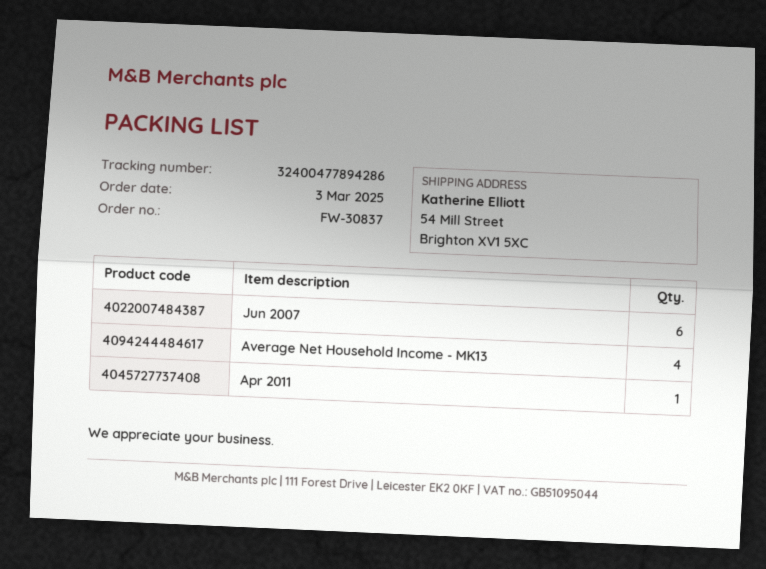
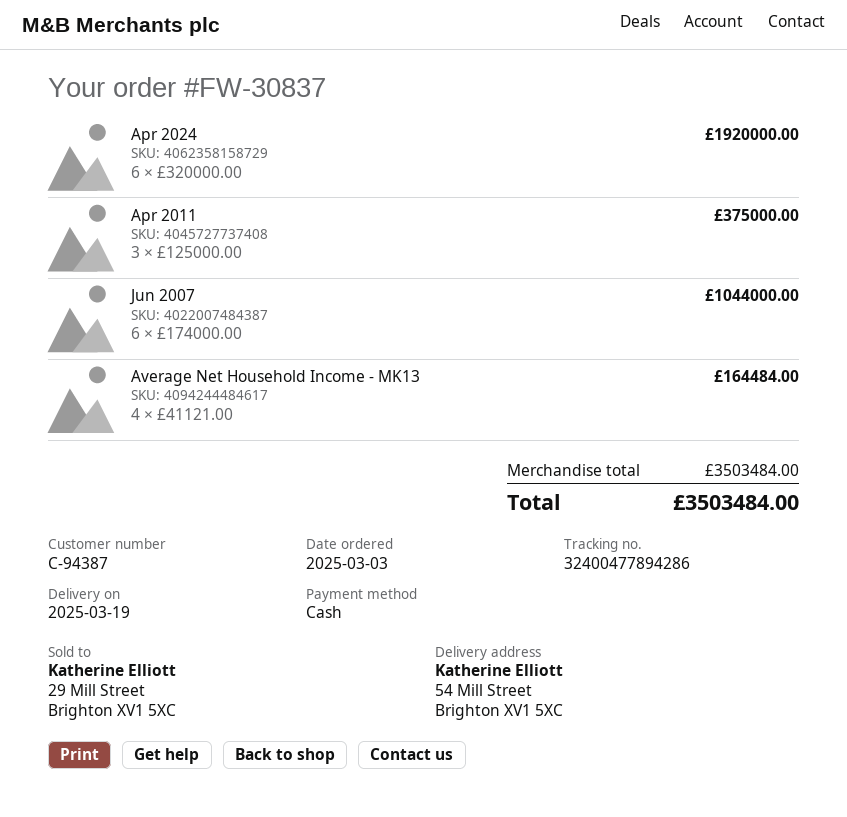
Apr 2011: 1 -> 3
Apr 2024: none -> 6

